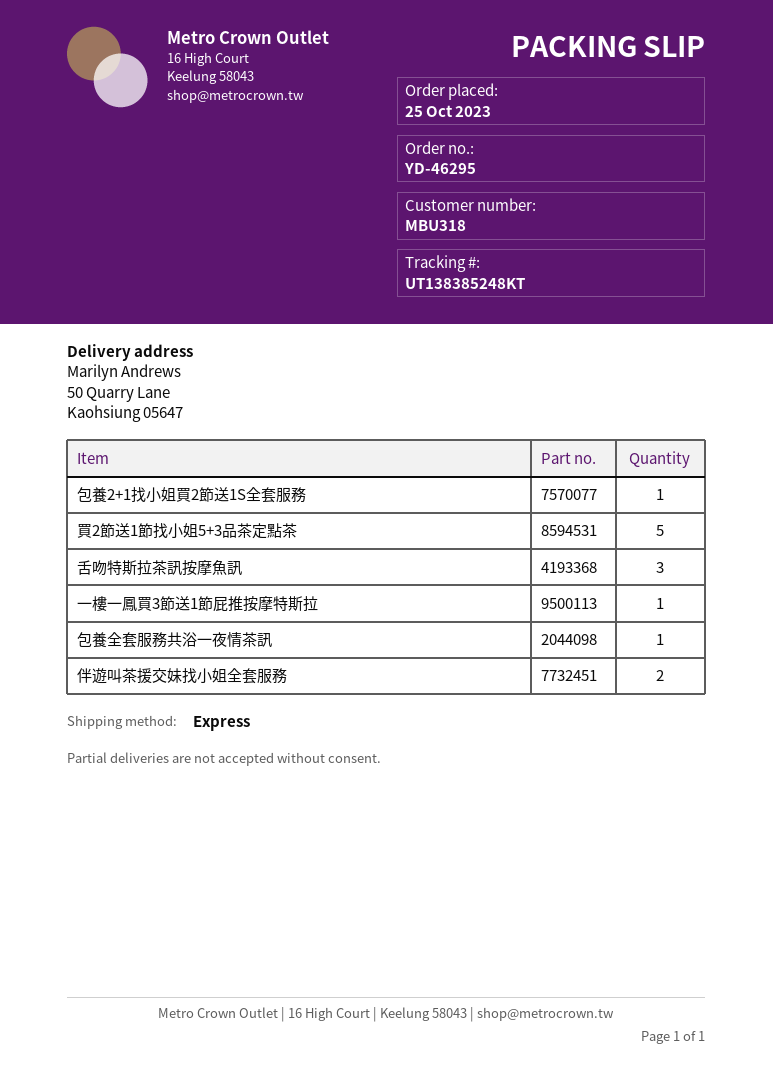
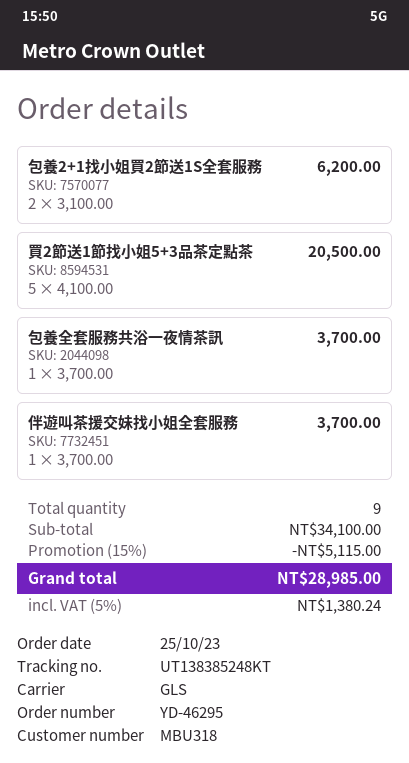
shipping method: express -> GLS
包養2+1找小姐買2節送1S全套服務: 1 -> 2
舌吻特斯拉茶訊按摩魚訊: 3 -> none
一樓一鳳買3節送1節屁推按摩特斯拉: 1 -> none
伴遊叫茶援交妹找小姐全套服務: 2 -> 1

